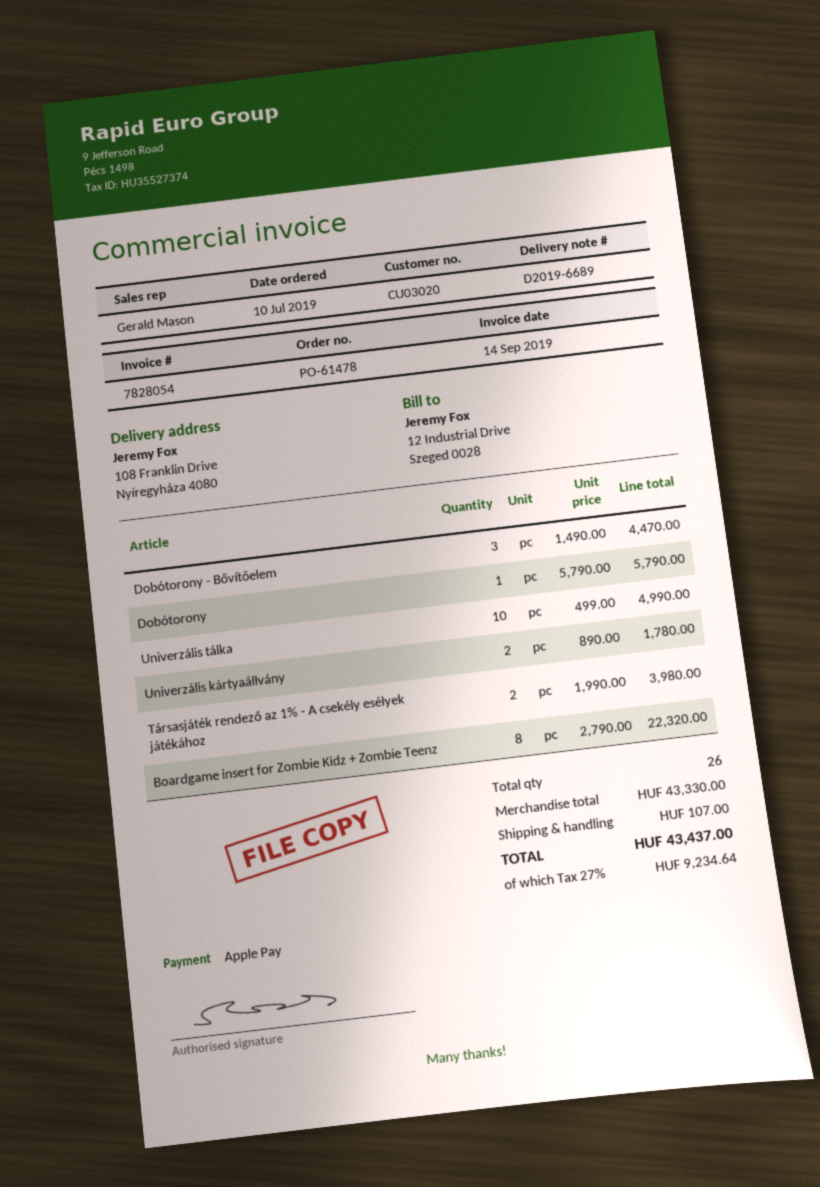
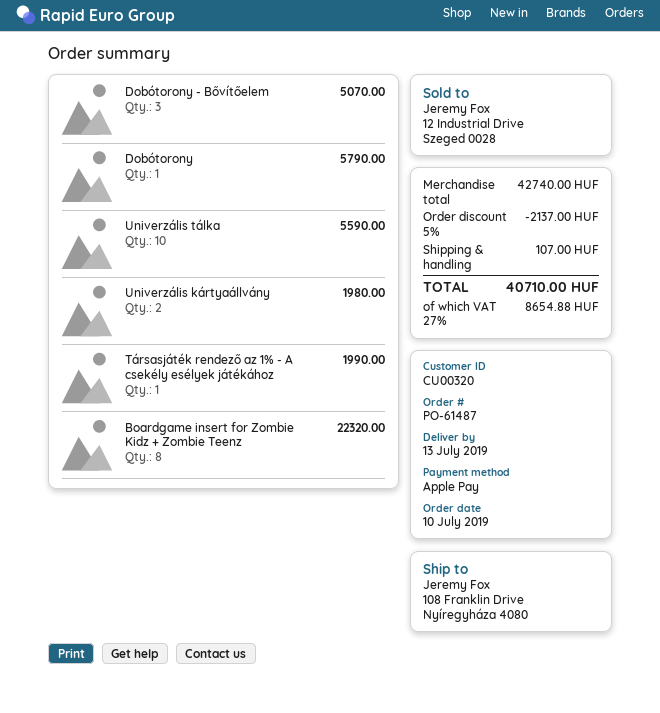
order number: PO-61478 -> PO-61487
customer number: CU03020 -> CU00320
Dobótorony - Bővítőelem: 3 for 4470.00 -> 3 for 5070.00
Univerzális tálka: 10 for 4990.00 -> 10 for 5590.00
Univerzális kártyaállvány: 2 for 1780.00 -> 2 for 1980.00
Társasjáték rendező az 1% - A csekély esélyek játékához: 2 for 3980.00 -> 1 for 1990.00
subtotal: 43330.00 -> 42740.00
discount: none -> 5% = 2137.00
tax: 27% = 9234.64 -> 27% = 8654.88
total: 43437.00 -> 40710.00

